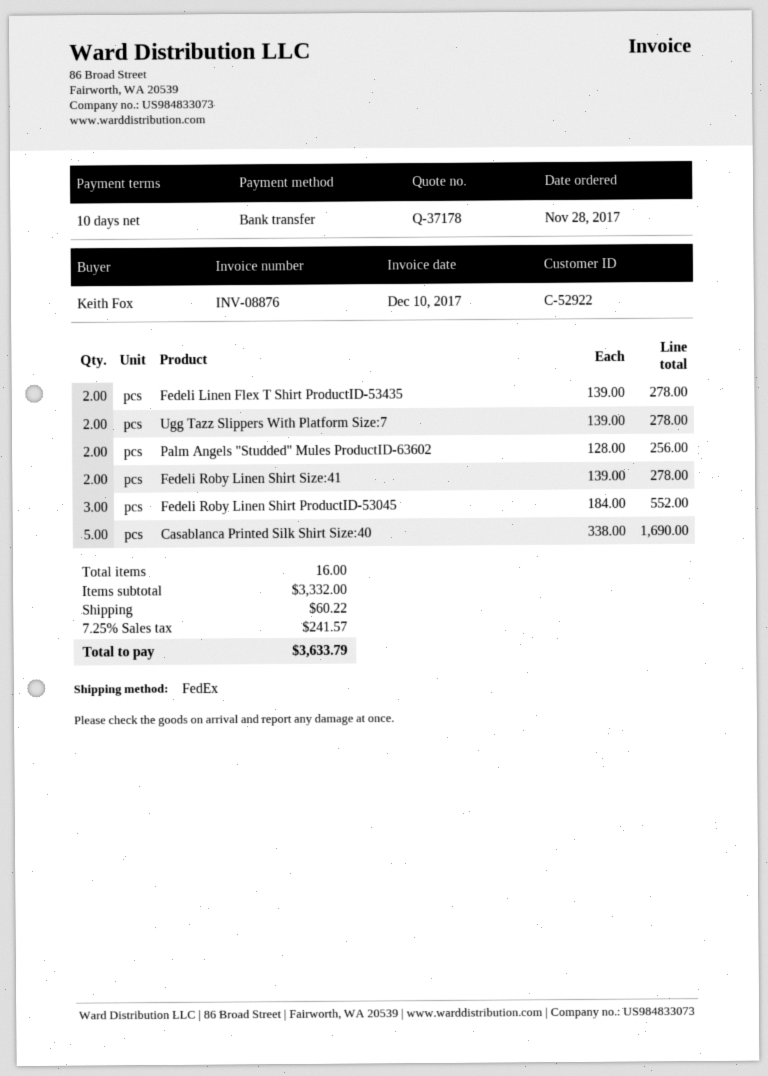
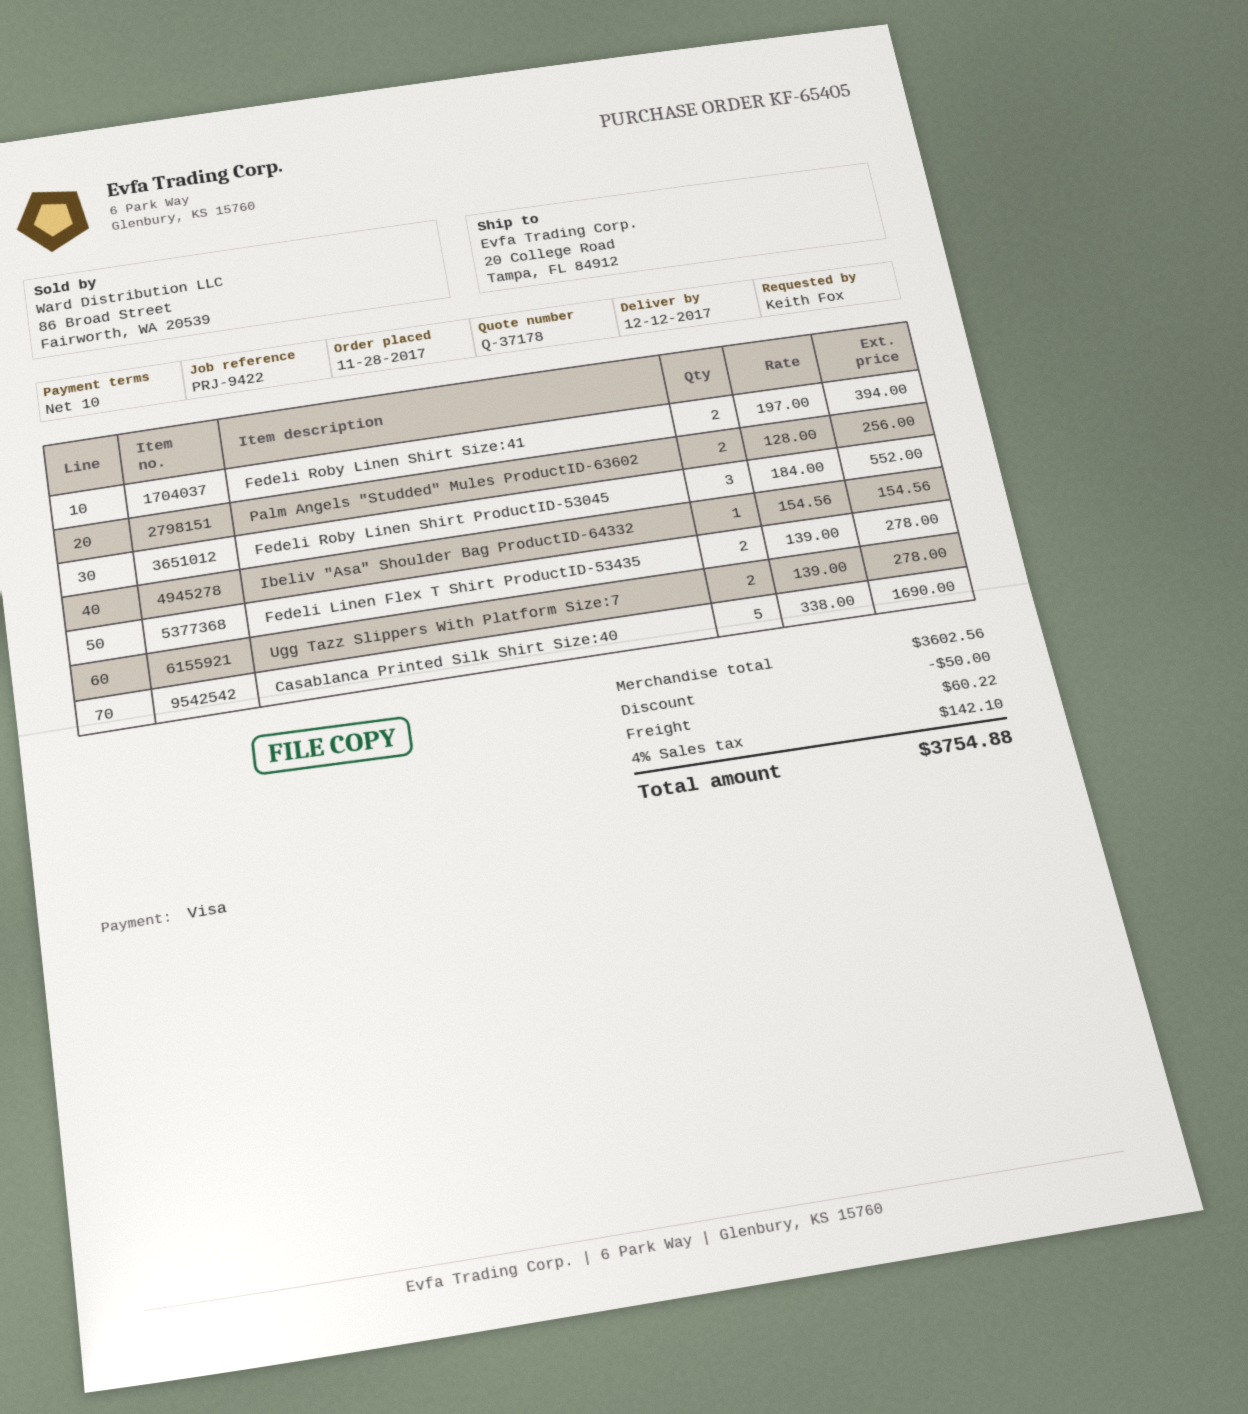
payment method: bank transfer -> Visa
Fedeli Roby Linen Shirt Size:41: 2 x 139.00 = 278.00 -> 2 x 197.00 = 394.00
Ibeliv "Asa" Shoulder Bag ProductID-64332: none -> 1 x 154.56 = 154.56
subtotal: 3332.00 -> 3602.56
discount: none -> 50.00
tax: 7.25% = 241.57 -> 4% = 142.10
total: 3633.79 -> 3754.88

